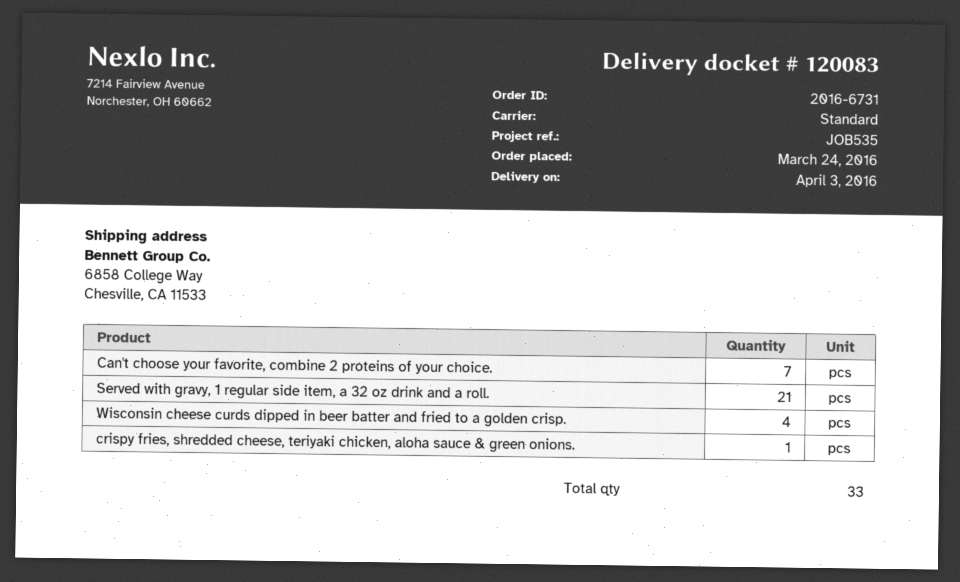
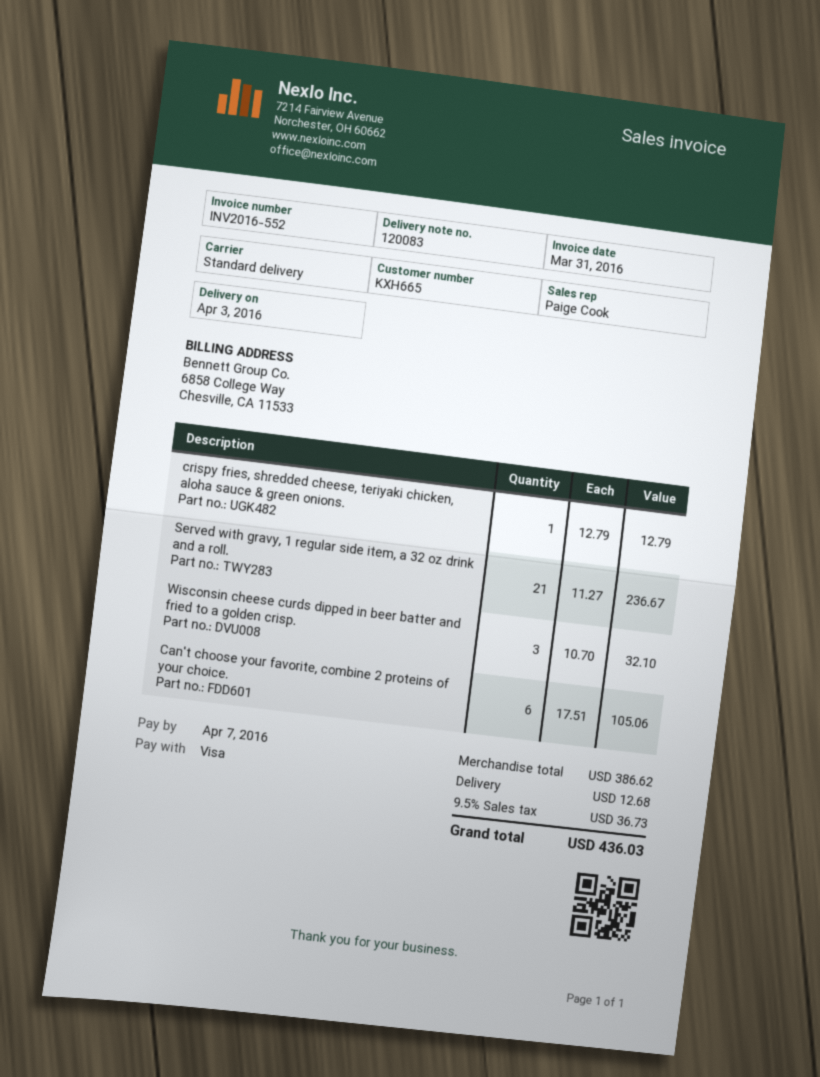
Can't choose your favorite, combine 2 proteins of your choice.: 7 -> 6
Wisconsin cheese curds dipped in beer batter and fried to a golden crisp.: 4 -> 3

